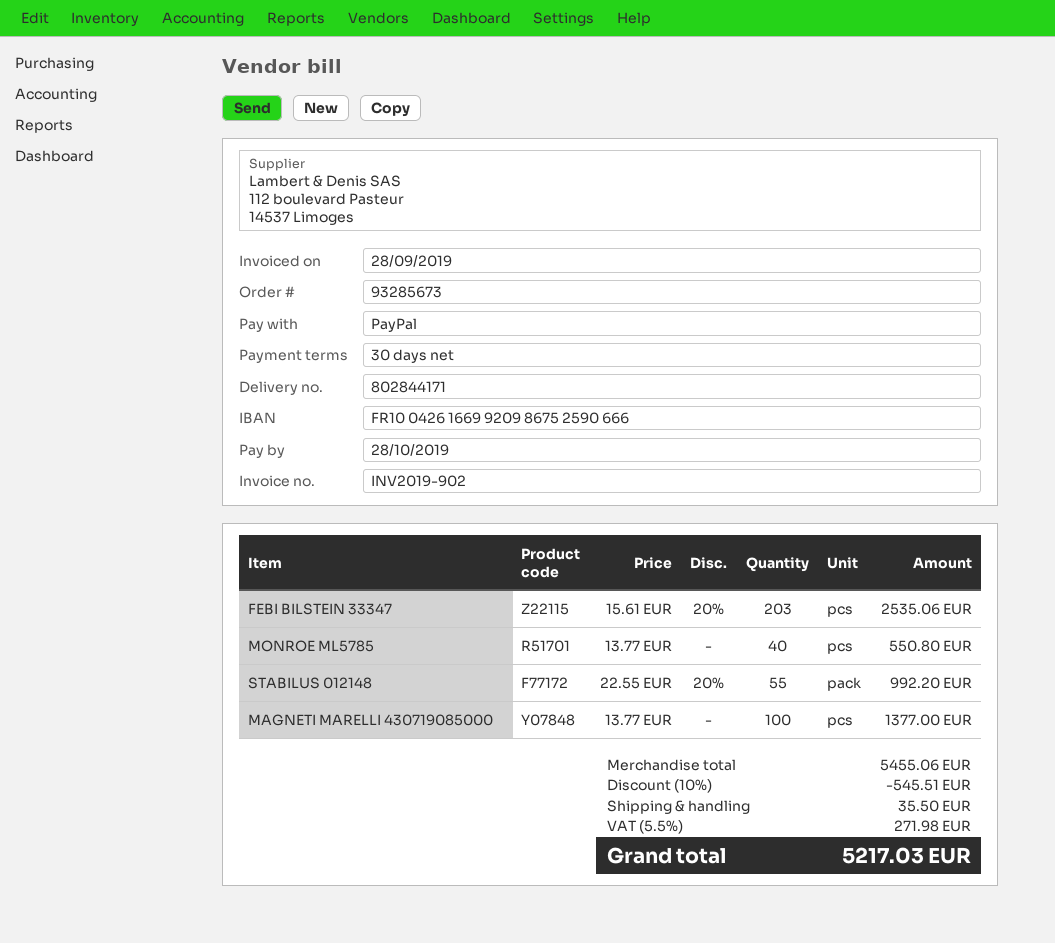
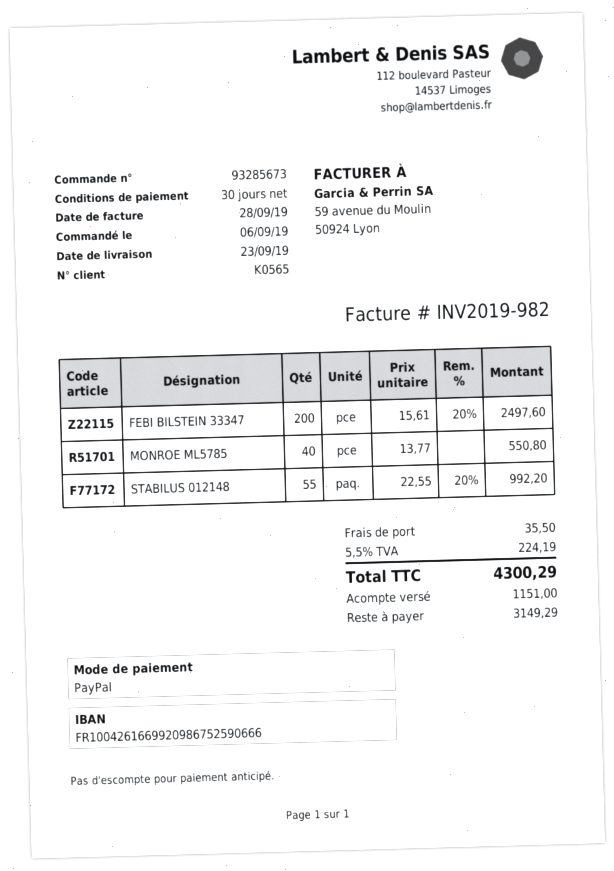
invoice number: INV2019-902 -> INV2019-982
FEBI BILSTEIN 33347: 203 x 15.61 - 20% = 2535.06 -> 200 x 15.61 - 20% = 2497.60
MAGNETI MARELLI 430719085000: 100 x 13.77 = 1377.00 -> none
discount: 10% = 545.51 -> none
tax: 5.5% = 271.98 -> 5.5% = 224.19
total: 5217.03 -> 4300.29

